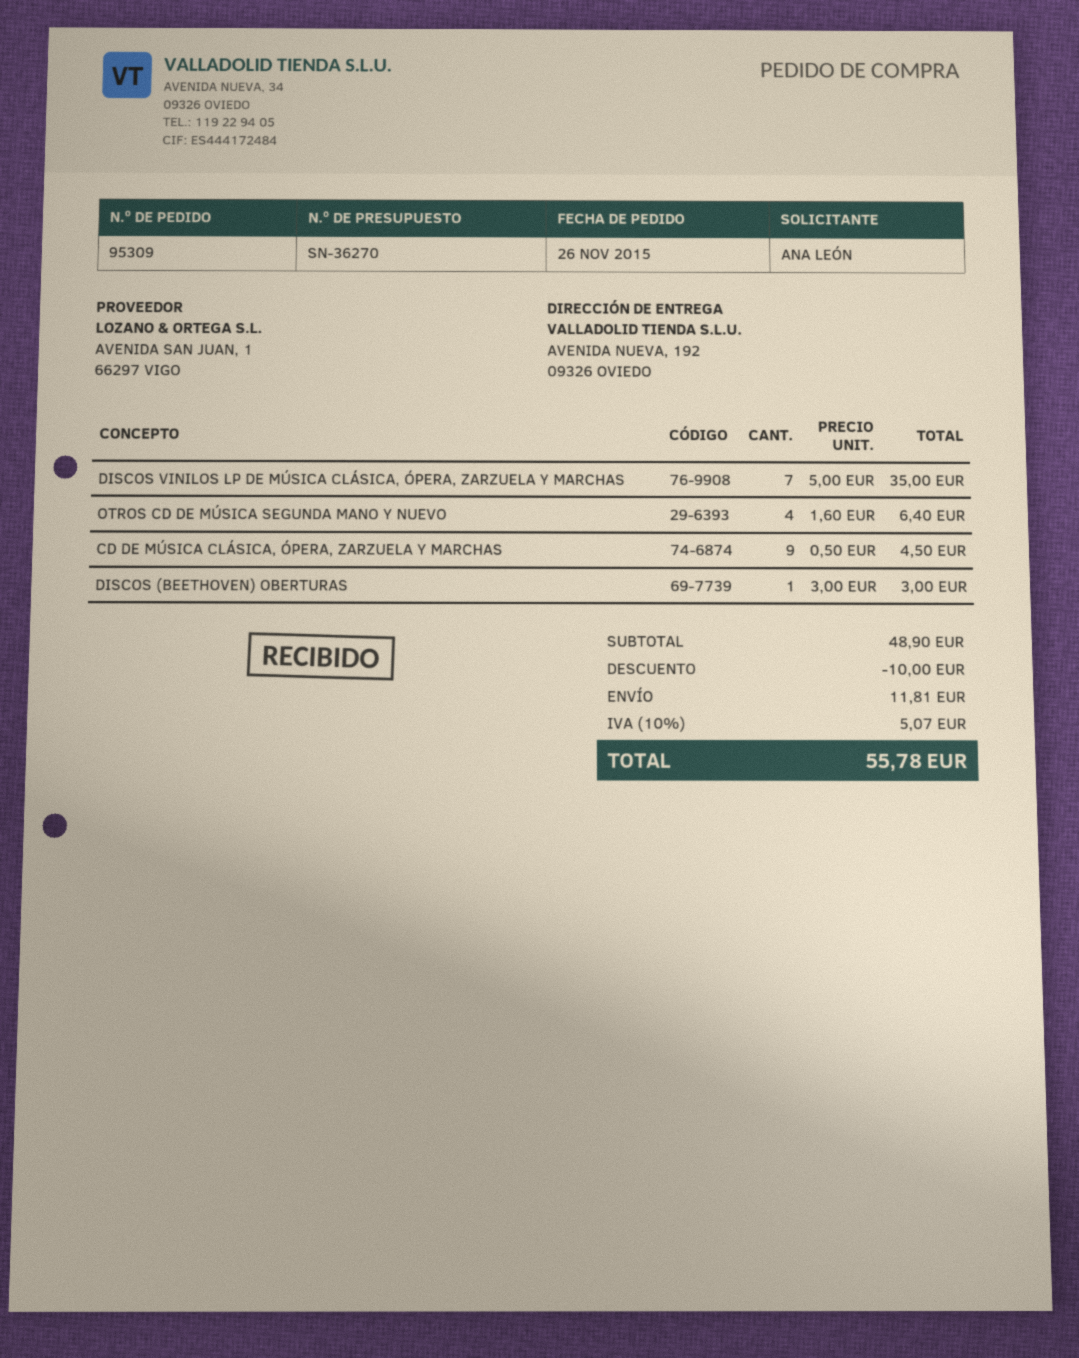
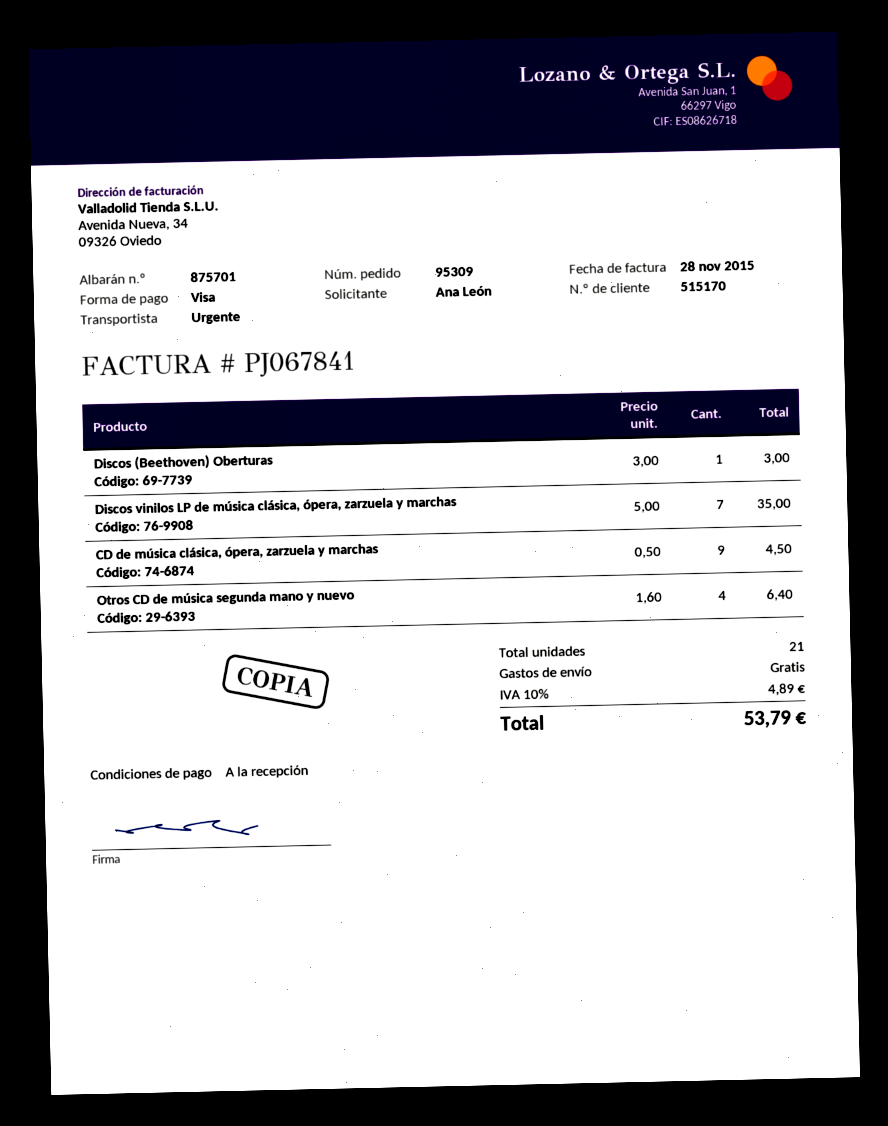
discount: 10.00 -> none
shipping: 11.81 -> 0.00
tax: 10% = 5.07 -> 10% = 4.89
total: 55.78 -> 53.79

